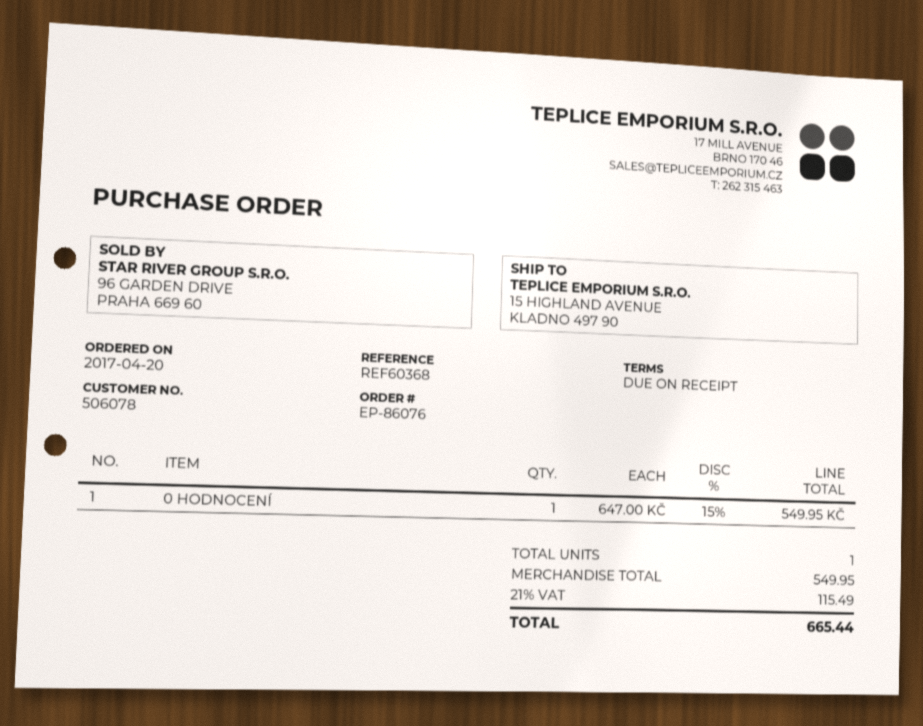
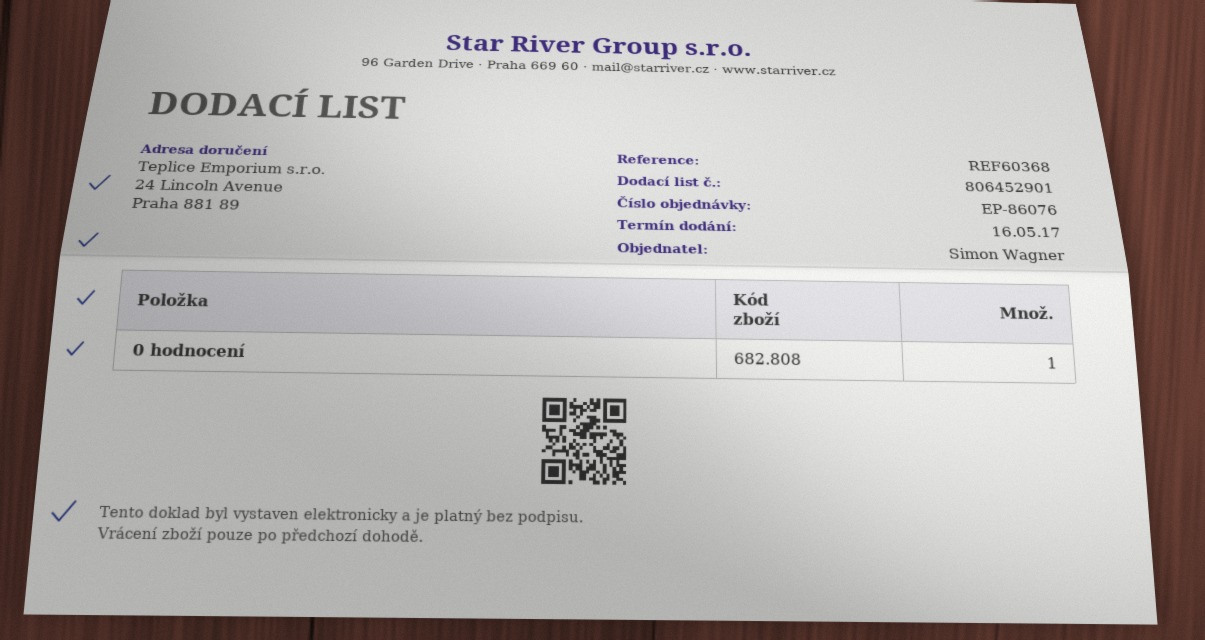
ship to: 15 HIGHLAND AVENUE, KLADNO 497 90 -> 24 Lincoln Avenue, Praha 881 89

